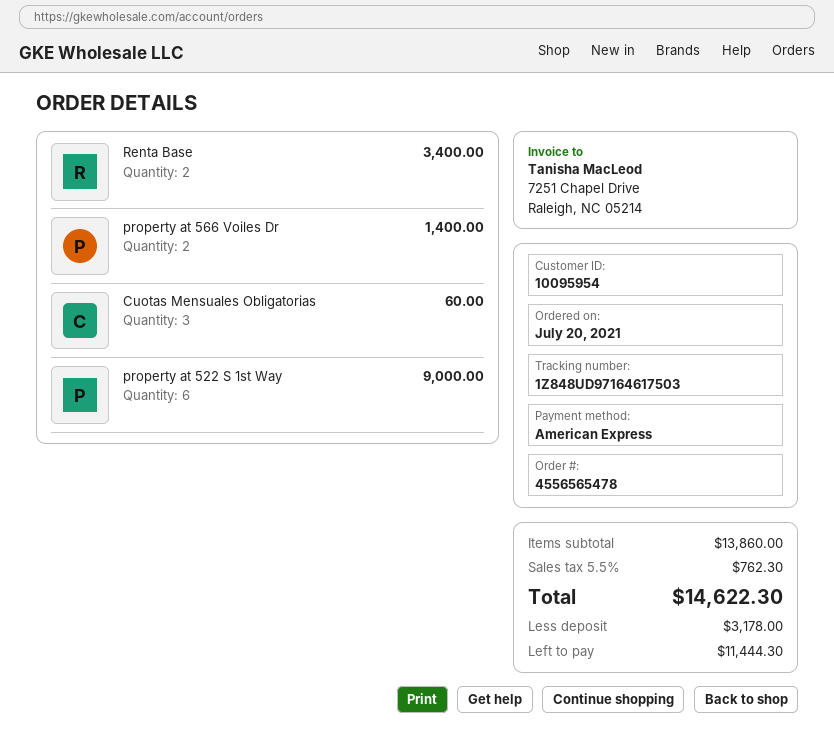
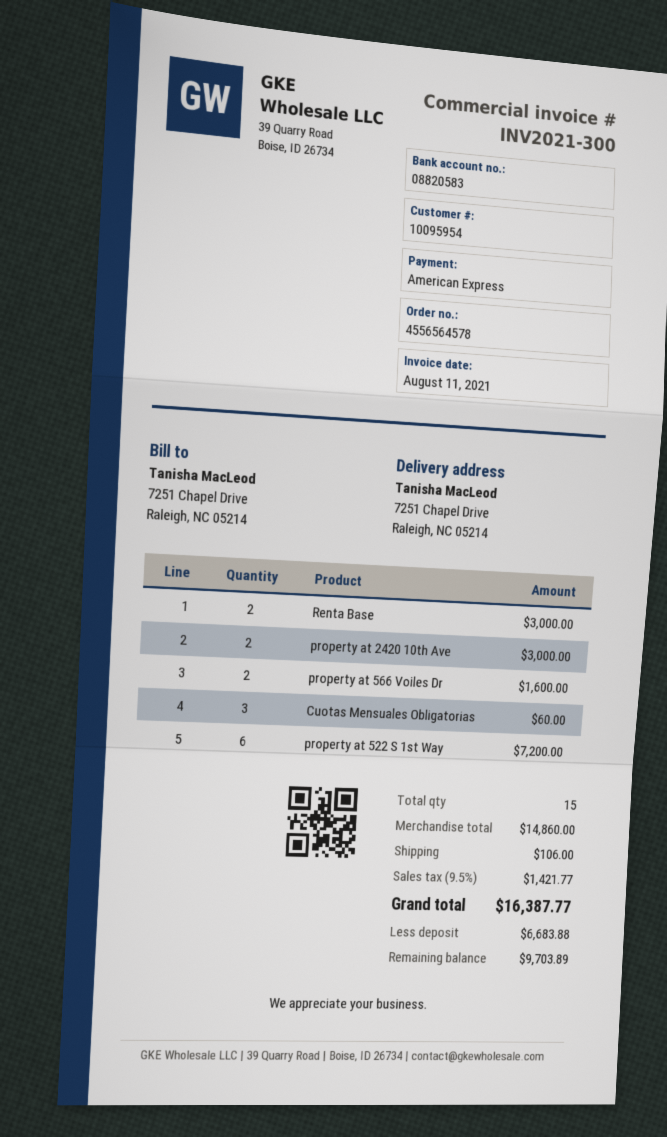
order number: 4556565478 -> 4556564578
Renta Base: 2 for 3400.00 -> 2 for 3000.00
property at 566 Voiles Dr: 2 for 1400.00 -> 2 for 1600.00
property at 522 S 1st Way: 6 for 9000.00 -> 6 for 7200.00
property at 2420 10th Ave: none -> 2 for 3000.00
subtotal: 13860.00 -> 14860.00
shipping: none -> 106.00
tax: 5.5% = 762.30 -> 9.5% = 1421.77
total: 14622.30 -> 16387.77
deposit: 3178.00 -> 6683.88
balance: 11444.30 -> 9703.89

